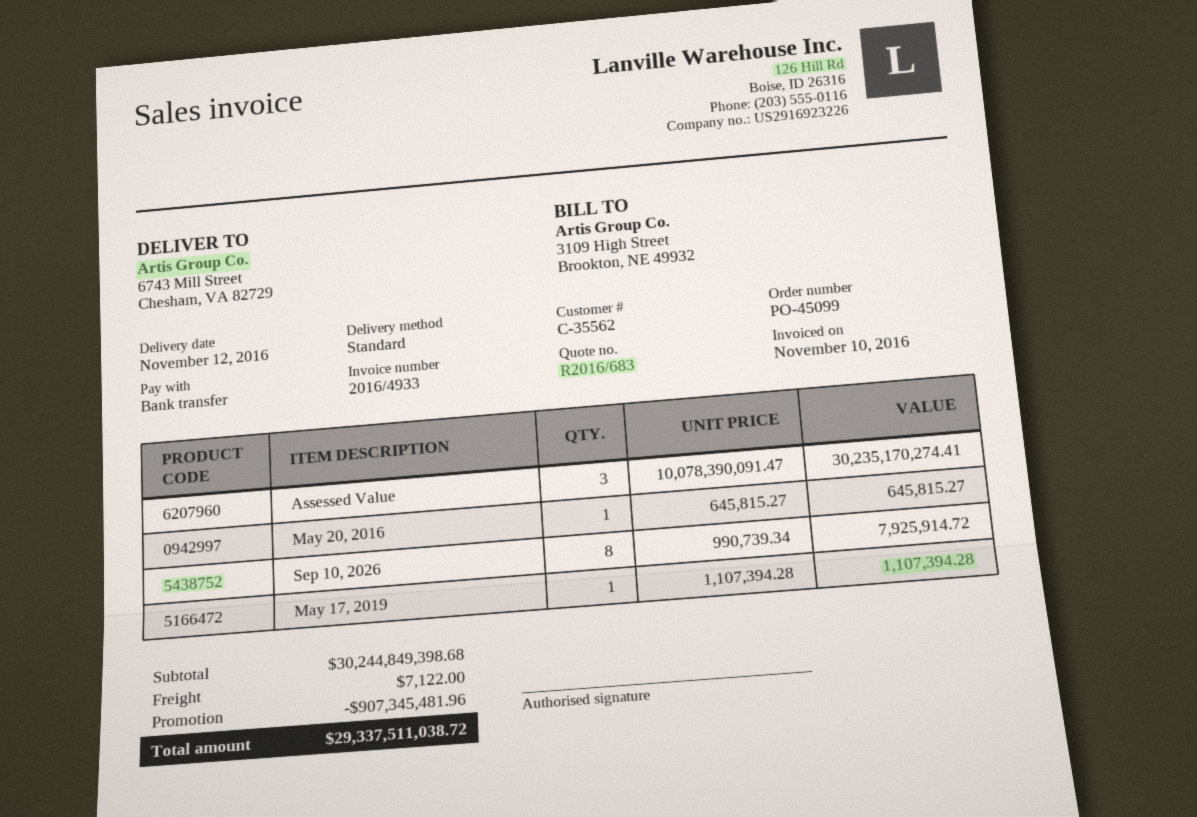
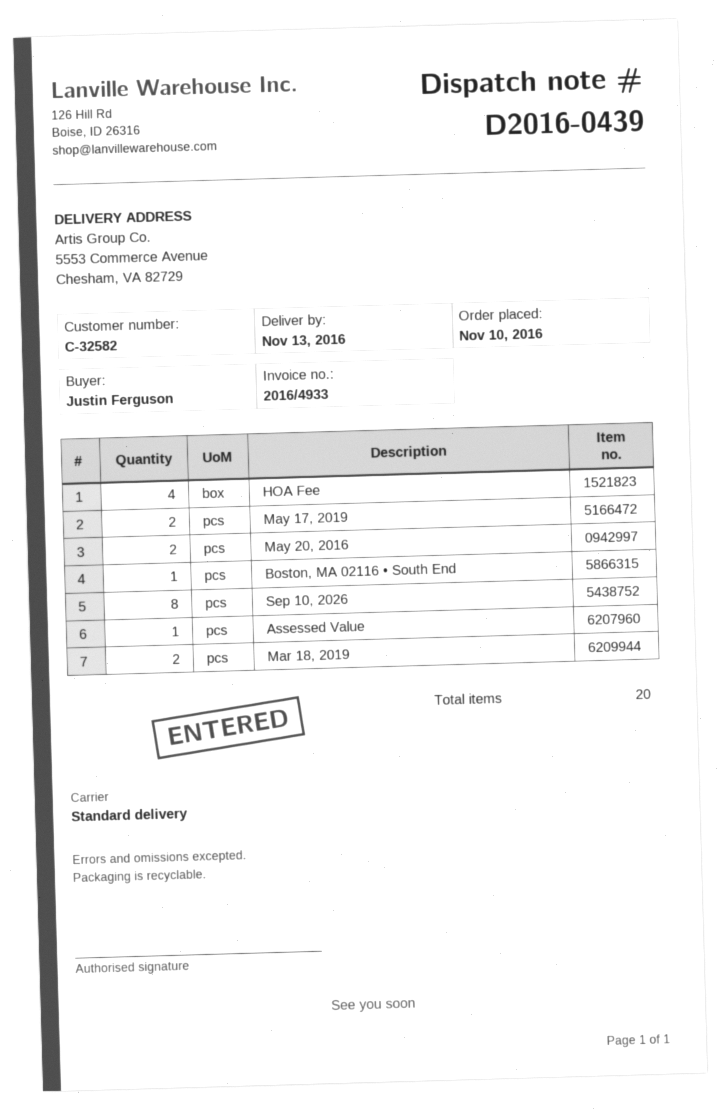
delivery date: 2016-11-12 -> 2016-11-13
customer number: C-35562 -> C-32582
ship to: 6743 Mill Street, Chesham, VA 82729 -> 5553 Commerce Avenue, Chesham, VA 82729
Assessed Value: 3 -> 1
May 20, 2016: 1 -> 2
May 17, 2019: 1 -> 2
HOA Fee: none -> 4
Boston, MA 02116 • South End: none -> 1
Mar 18, 2019: none -> 2

